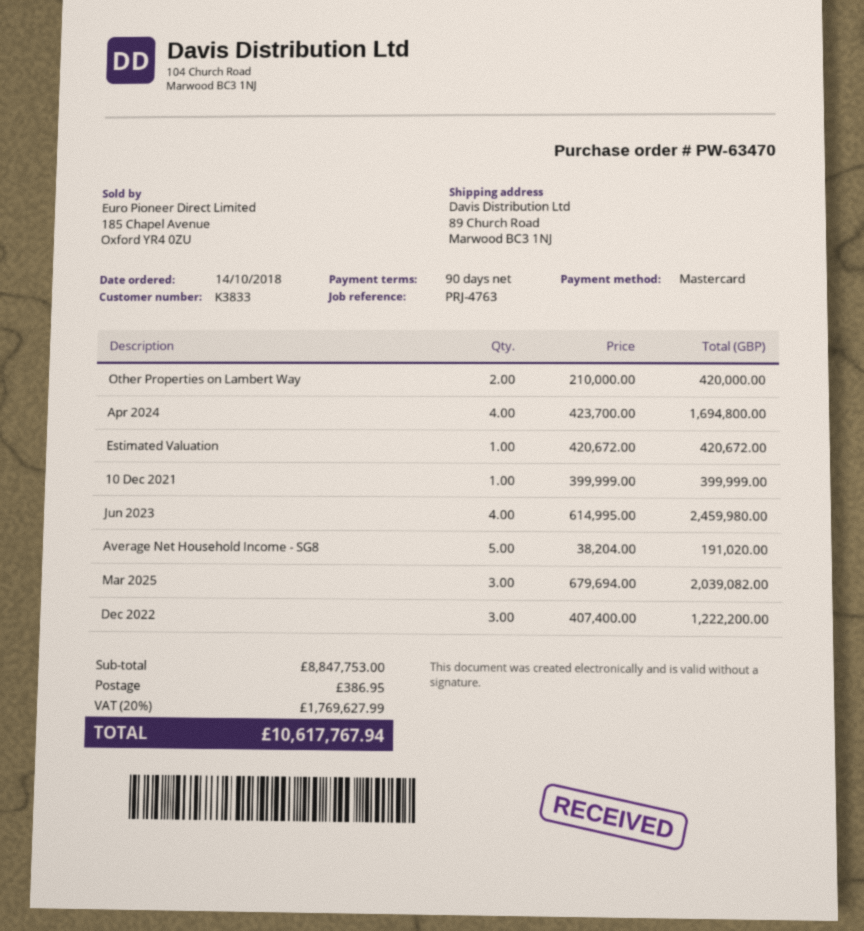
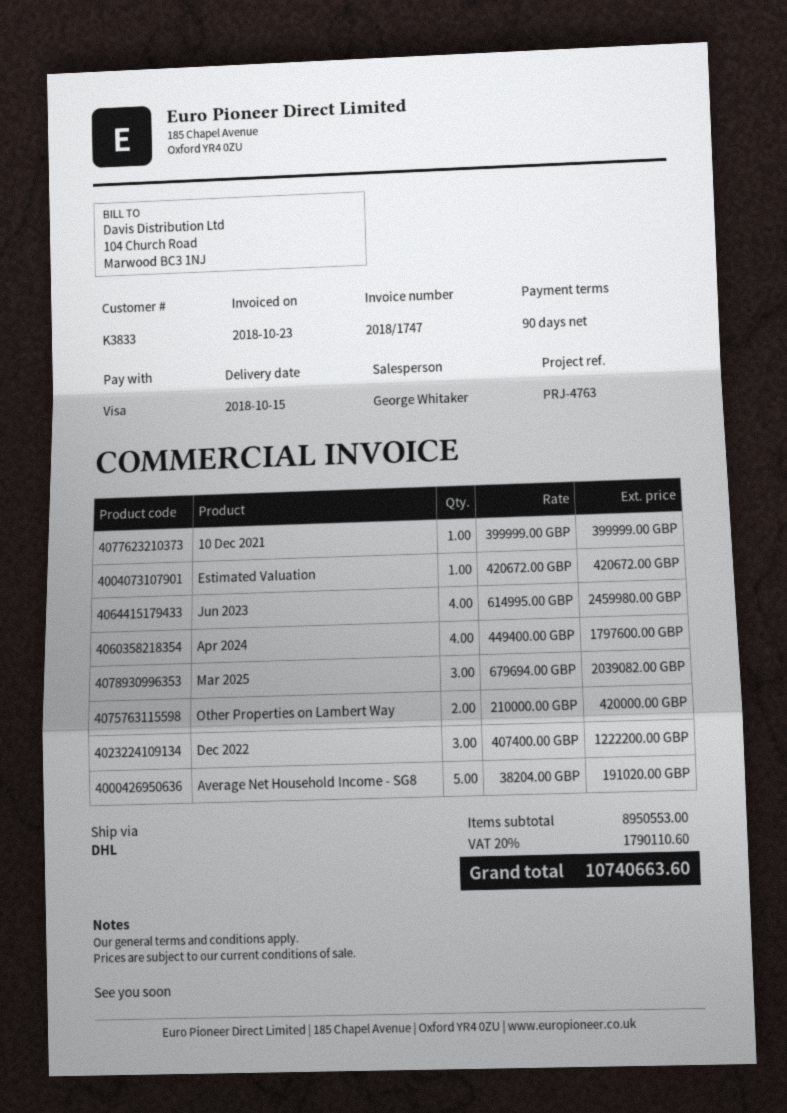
payment method: Mastercard -> Visa
Apr 2024: 4 x 423700.00 = 1694800.00 -> 4 x 449400.00 = 1797600.00
subtotal: 8847753.00 -> 8950553.00
shipping: 386.95 -> none
tax: 20% = 1769627.99 -> 20% = 1790110.60
total: 10617767.94 -> 10740663.60

